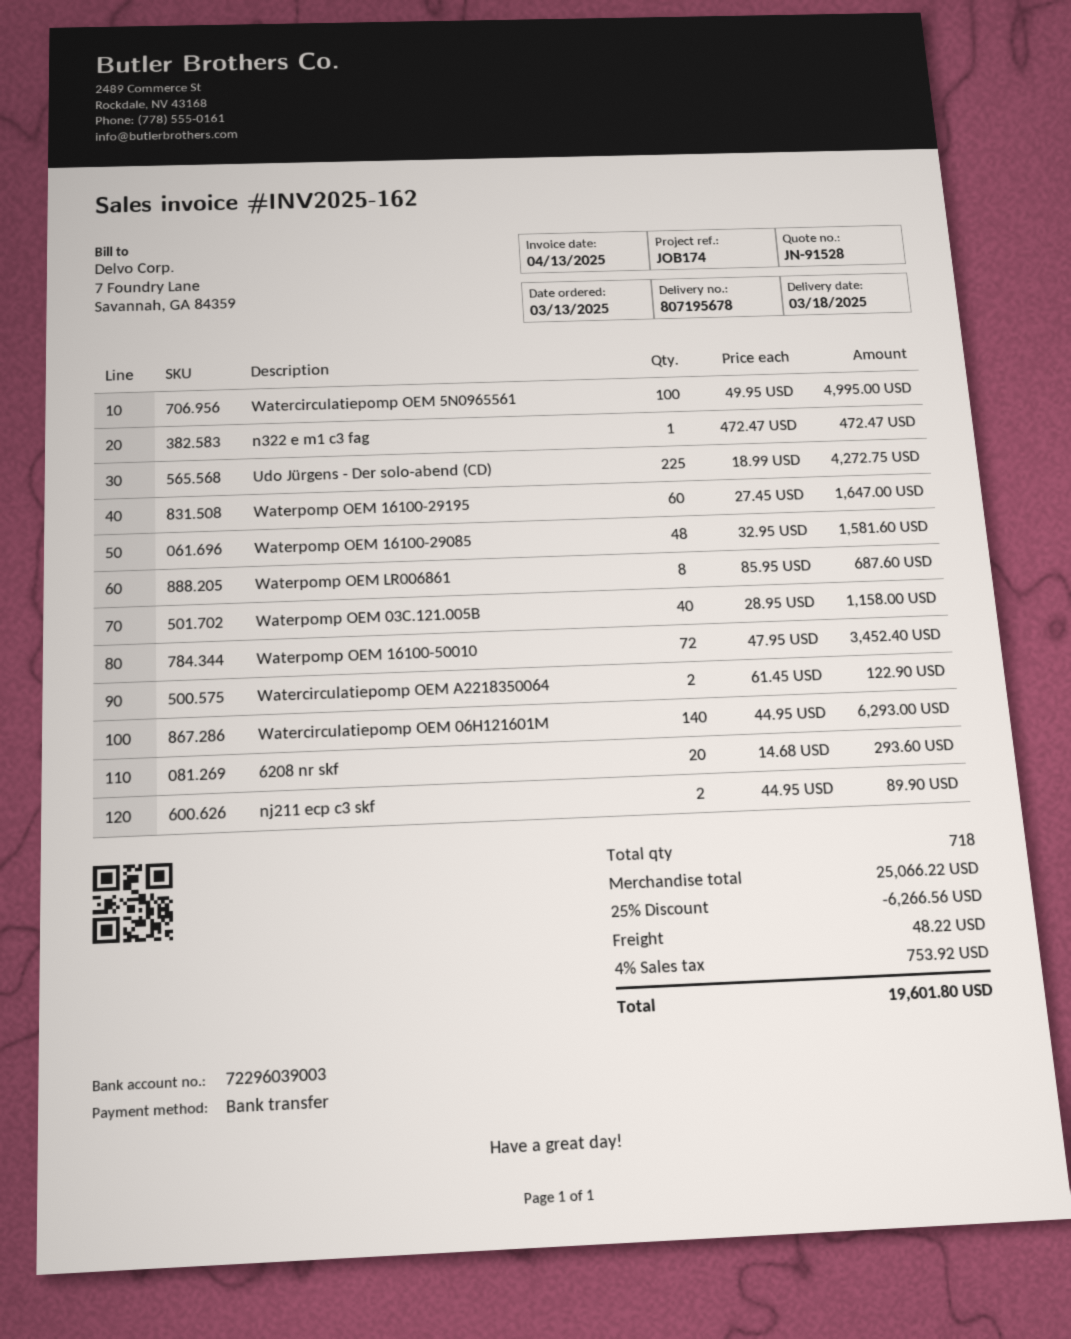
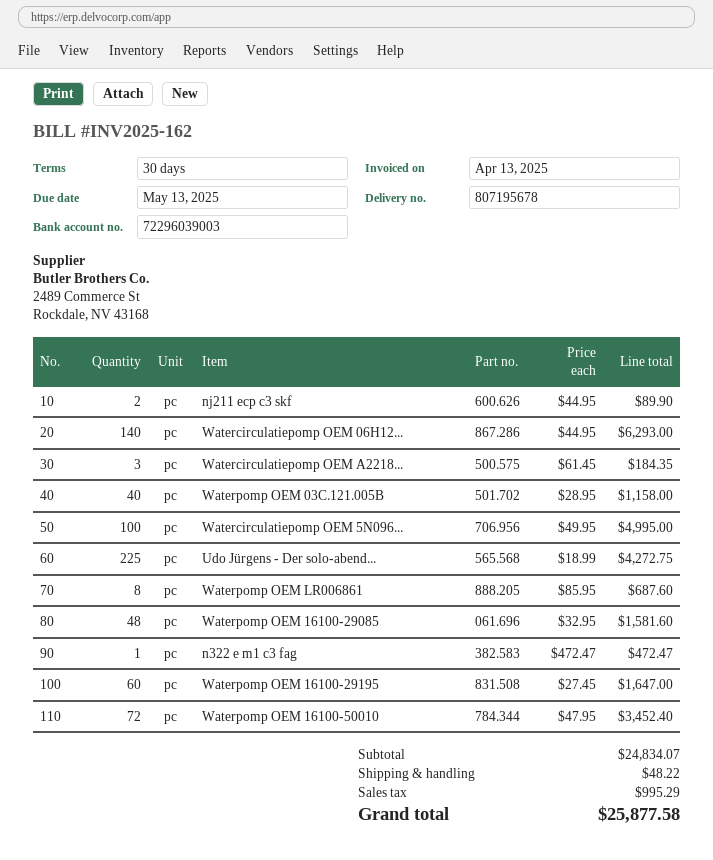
Watercirculatiepomp OEM A2218350064: 2 x 61.45 = 122.90 -> 3 x 61.45 = 184.35
6208 nr skf: 20 x 14.68 = 293.60 -> none
subtotal: 25066.22 -> 24834.07
discount: 25% = 6266.56 -> none
tax: 753.92 -> 995.29
total: 19601.80 -> 25877.58

